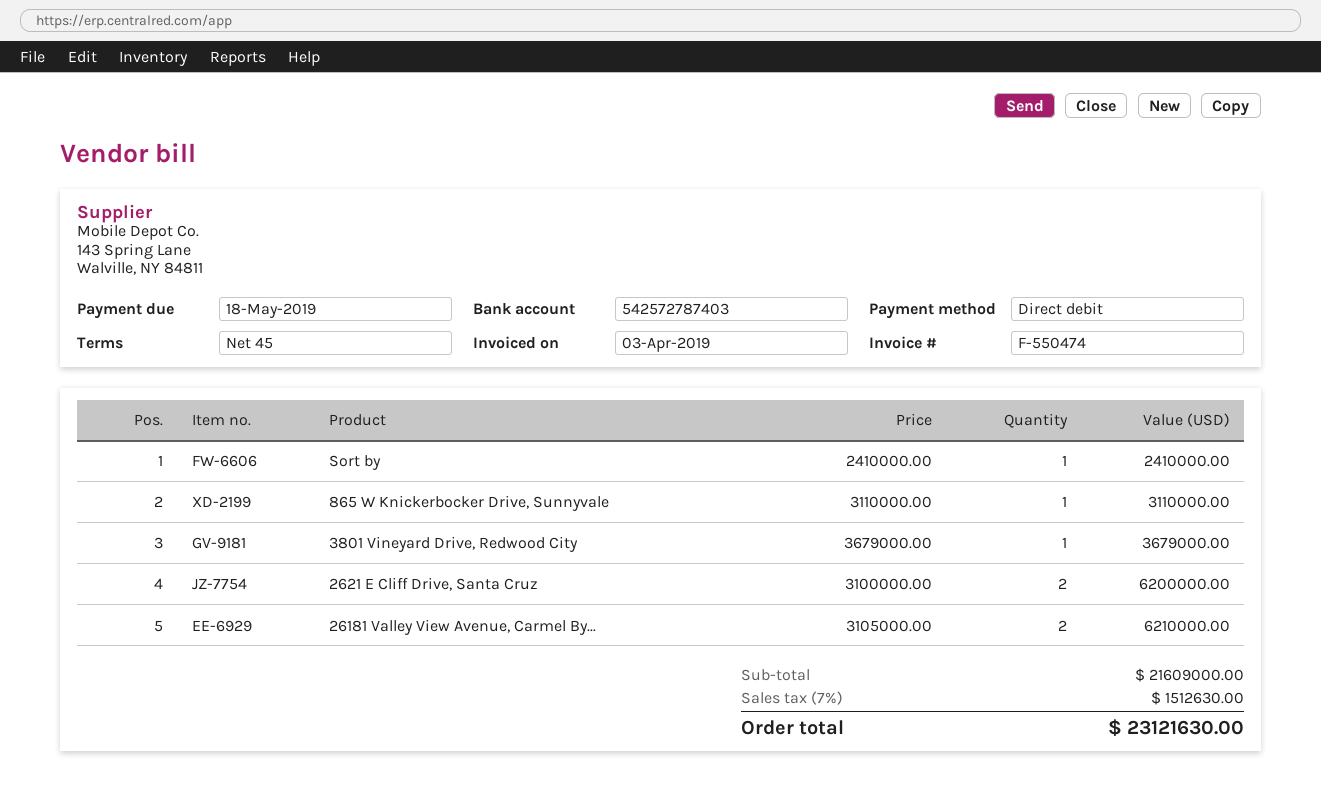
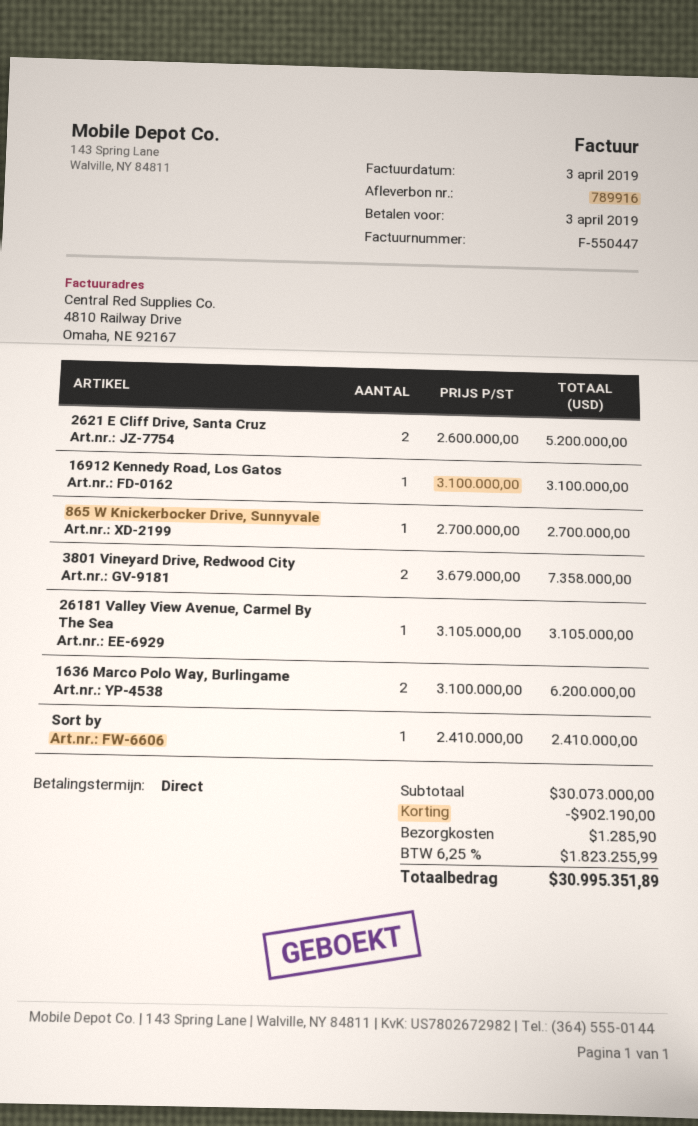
invoice number: F-550474 -> F-550447
payment terms: 45 days -> on receipt
due date: 2019-05-18 -> 2019-04-03
865 W Knickerbocker Drive, Sunnyvale: 1 x 3110000.00 = 3110000.00 -> 1 x 2700000.00 = 2700000.00
3801 Vineyard Drive, Redwood City: 1 x 3679000.00 = 3679000.00 -> 2 x 3679000.00 = 7358000.00
2621 E Cliff Drive, Santa Cruz: 2 x 3100000.00 = 6200000.00 -> 2 x 2600000.00 = 5200000.00
26181 Valley View Avenue, Carmel By...: 2 x 3105000.00 = 6210000.00 -> 1 x 3105000.00 = 3105000.00
16912 Kennedy Road, Los Gatos: none -> 1 x 3100000.00 = 3100000.00
1636 Marco Polo Way, Burlingame: none -> 2 x 3100000.00 = 6200000.00
subtotal: 21609000.00 -> 30073000.00
discount: none -> 902190.00
shipping: none -> 1285.90
tax: 7% = 1512630.00 -> 6.25% = 1823255.99
total: 23121630.00 -> 30995351.89

